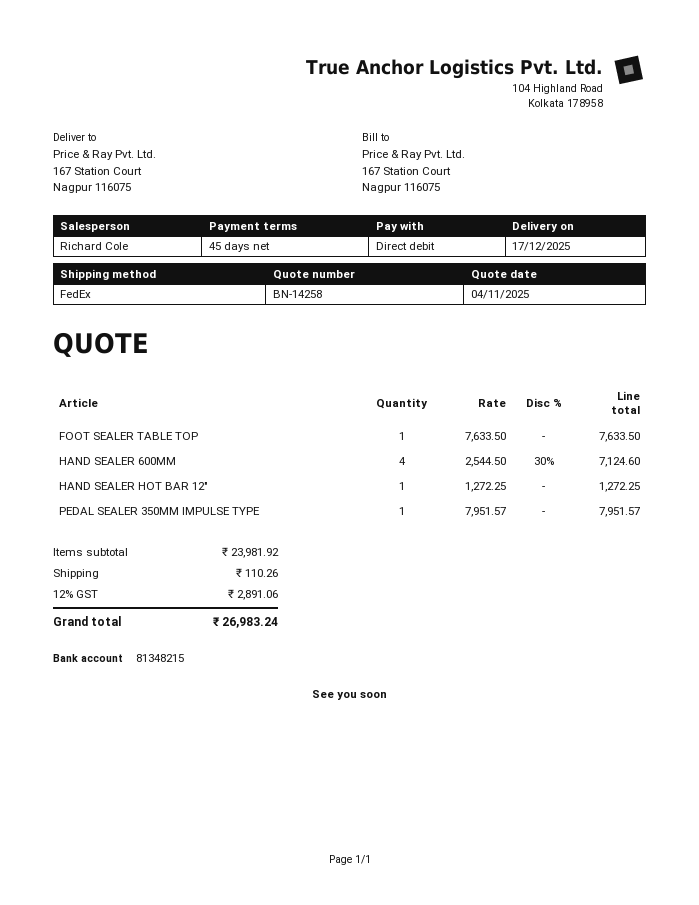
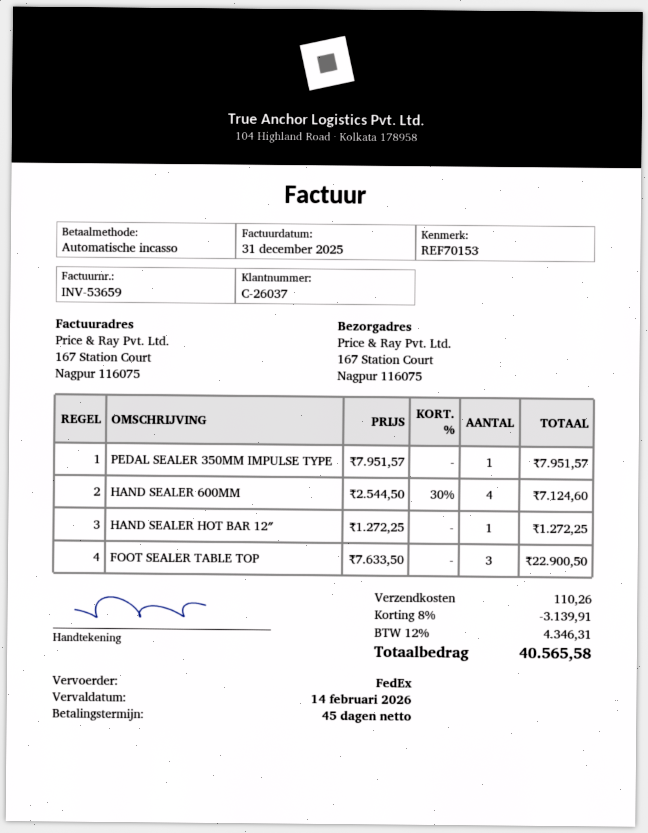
FOOT SEALER TABLE TOP: 1 x 7633.50 = 7633.50 -> 3 x 7633.50 = 22900.50
discount: none -> 8% = 3139.91
tax: 12% = 2891.06 -> 12% = 4346.31
total: 26983.24 -> 40565.58

